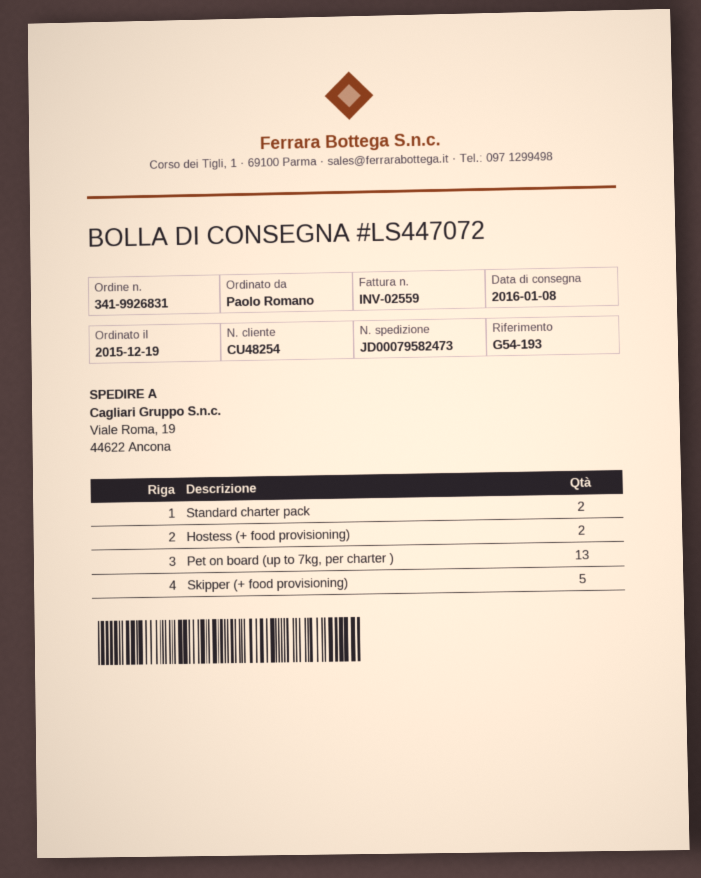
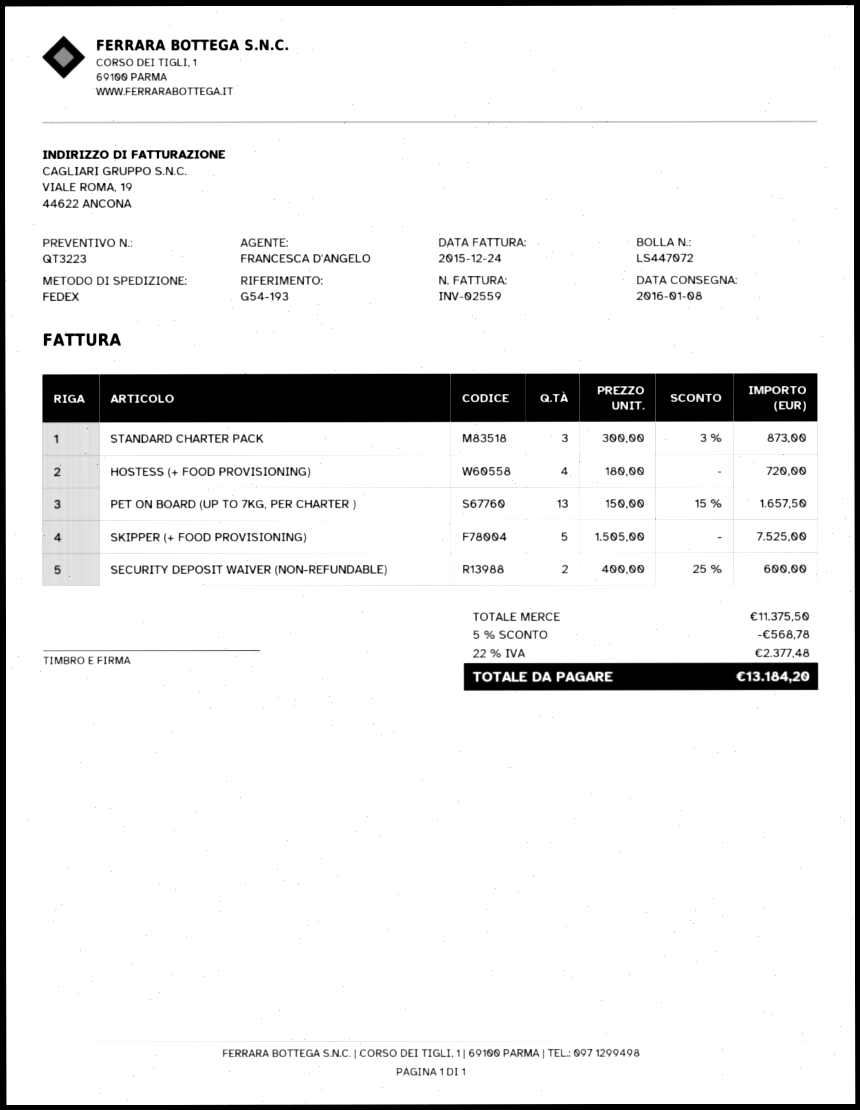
Standard charter pack: 2 -> 3
Hostess (+ food provisioning): 2 -> 4
SECURITY DEPOSIT WAIVER (NON-REFUNDABLE): none -> 2

